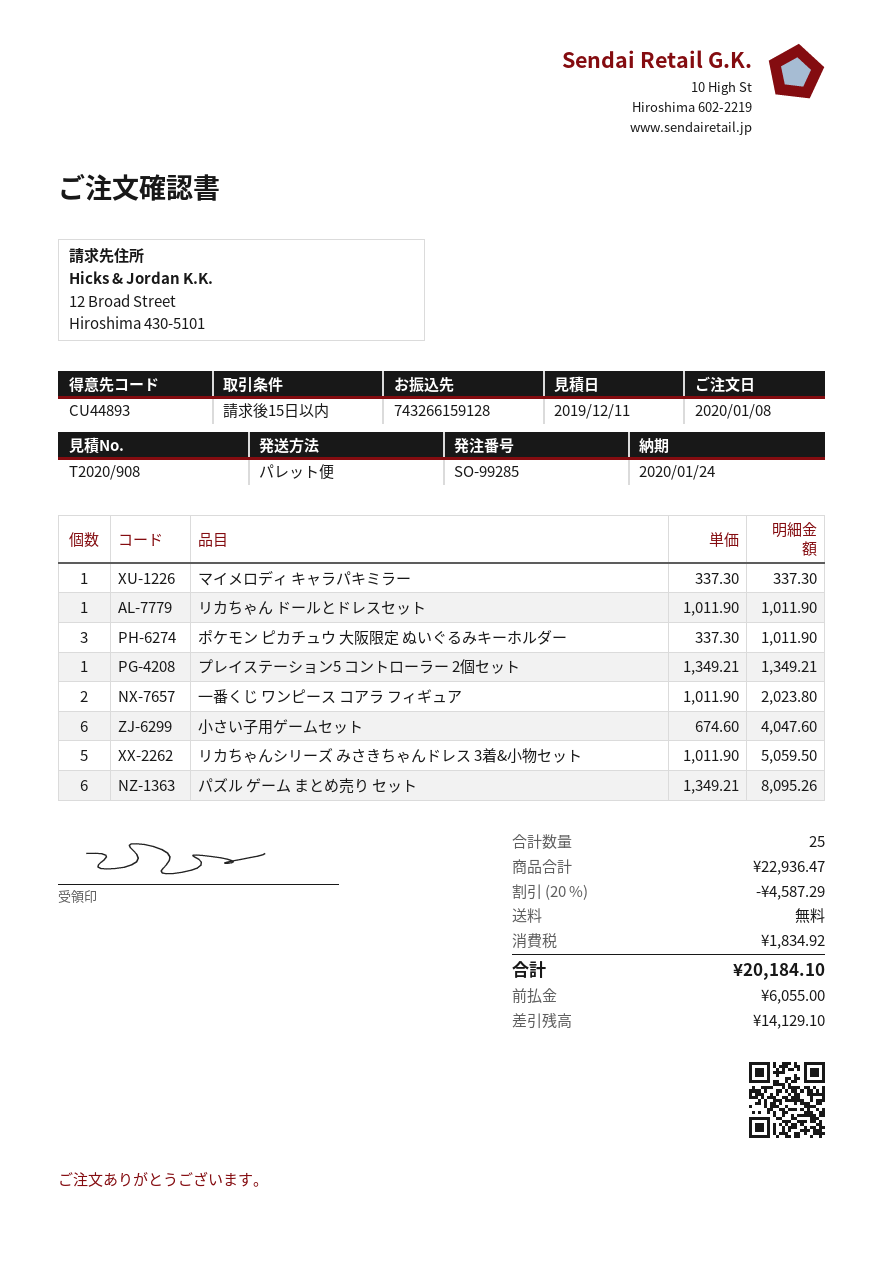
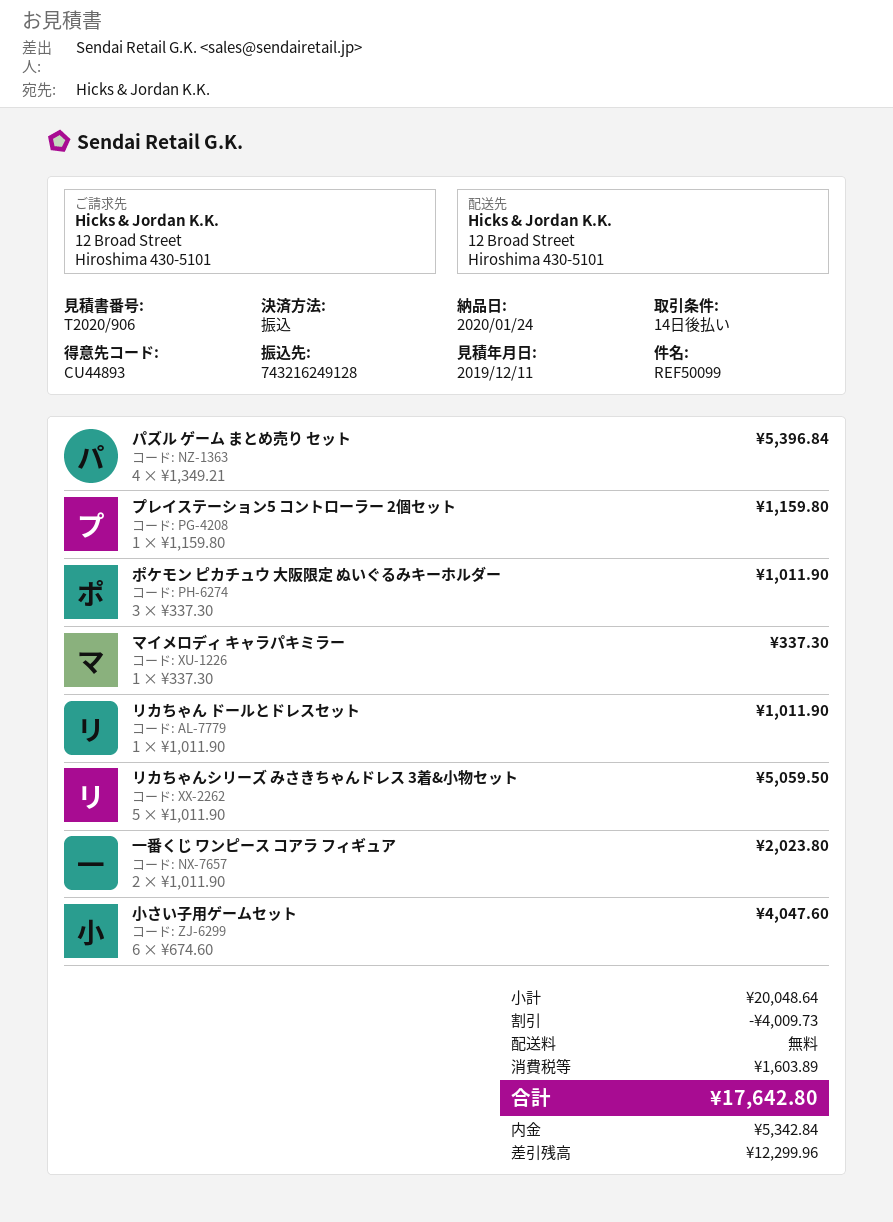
quote number: T2020/908 -> T2020/906
payment terms: 15 days -> 14 days
bank account: 743266159128 -> 743216249128
プレイステーション5 コントローラー 2個セット: 1 x 1349.21 = 1349.21 -> 1 x 1159.80 = 1159.80
パズル ゲーム まとめ売り セット: 6 x 1349.21 = 8095.26 -> 4 x 1349.21 = 5396.84
subtotal: 22936.47 -> 20048.64
discount: 4587.29 -> 4009.73
tax: 1834.92 -> 1603.89
total: 20184.10 -> 17642.80
deposit: 6055.00 -> 5342.84
balance: 14129.10 -> 12299.96

